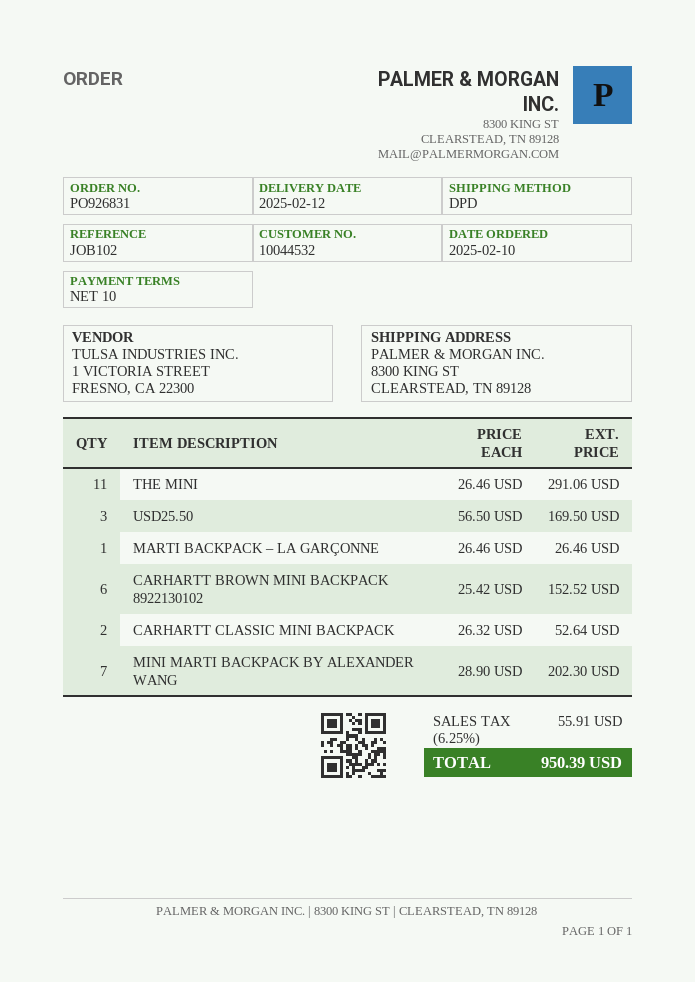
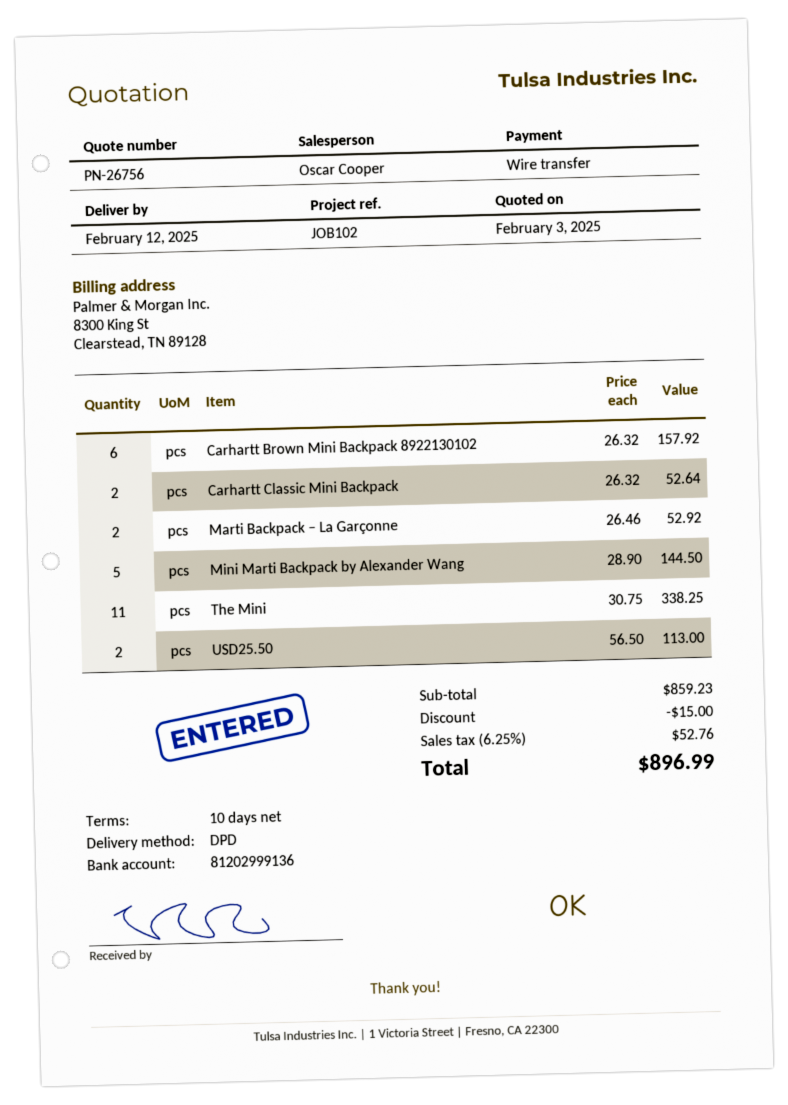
THE MINI: 11 x 26.46 = 291.06 -> 11 x 30.75 = 338.25
USD25.50: 3 x 56.50 = 169.50 -> 2 x 56.50 = 113.00
MARTI BACKPACK – LA GARÇONNE: 1 x 26.46 = 26.46 -> 2 x 26.46 = 52.92
CARHARTT BROWN MINI BACKPACK 8922130102: 6 x 25.42 = 152.52 -> 6 x 26.32 = 157.92
MINI MARTI BACKPACK BY ALEXANDER WANG: 7 x 28.90 = 202.30 -> 5 x 28.90 = 144.50
discount: none -> 15.00
tax: 6.25% = 55.91 -> 6.25% = 52.76
total: 950.39 -> 896.99

